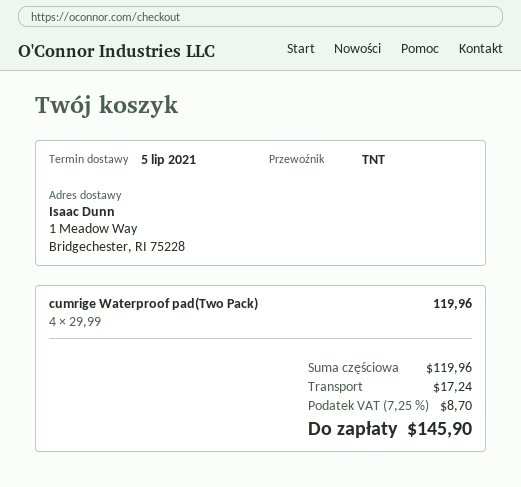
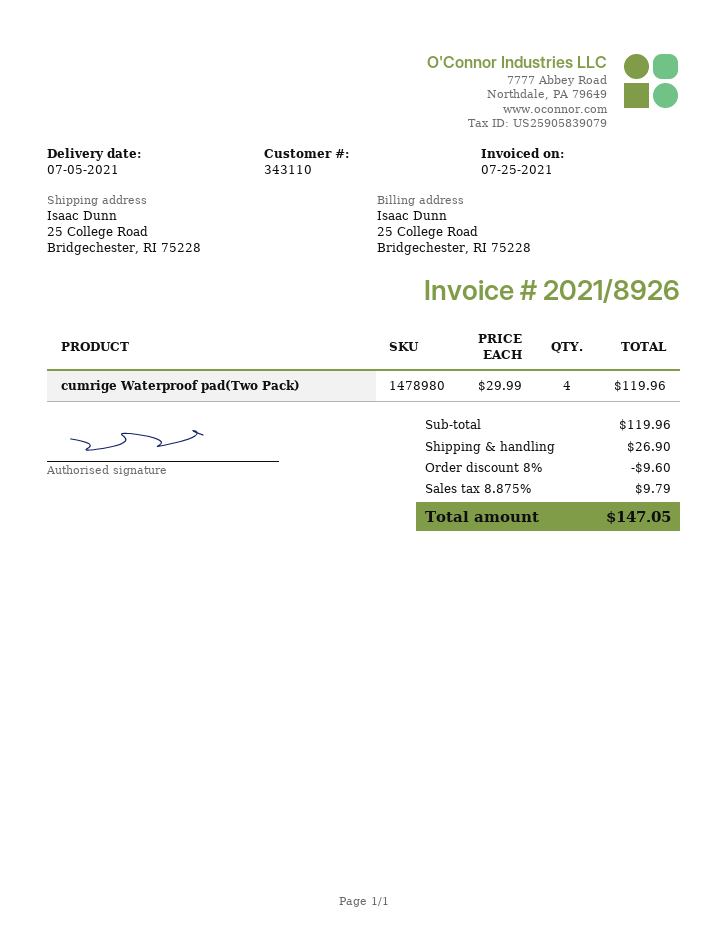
ship to: 1 Meadow Way, Bridgechester, RI 75228 -> 25 College Road, Bridgechester, RI 75228
discount: none -> 8% = 9.60
shipping: 17.24 -> 26.90
tax: 7.25% = 8.70 -> 8.875% = 9.79
total: 145.90 -> 147.05

